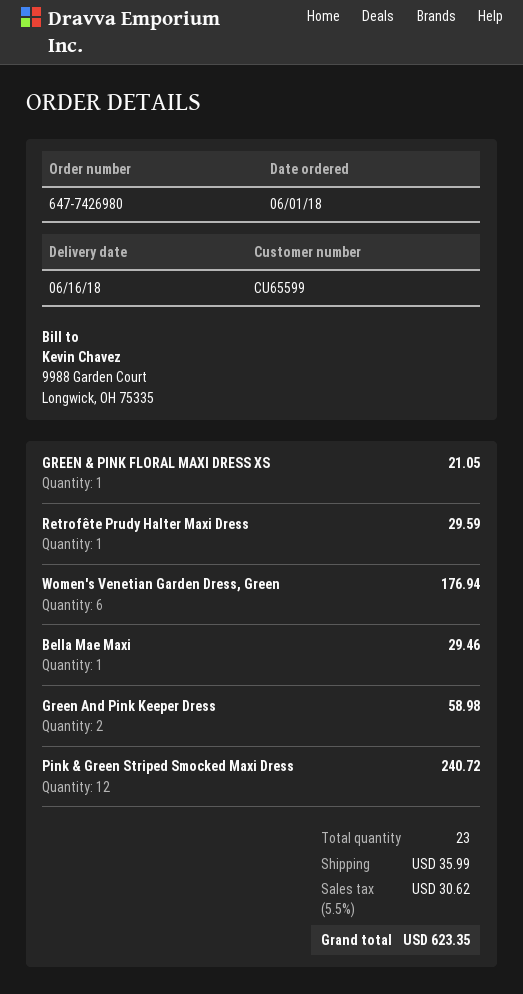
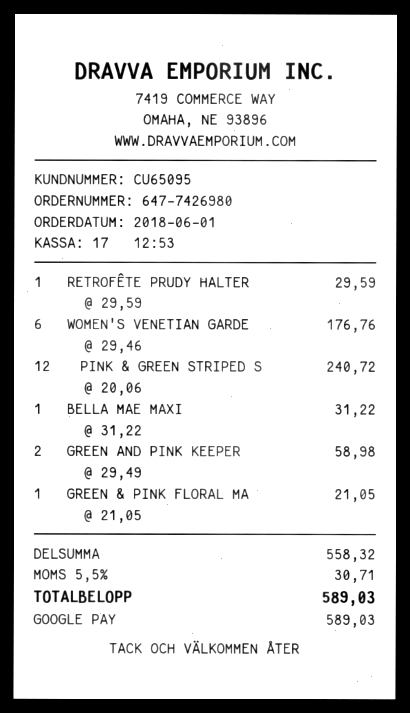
customer number: CU65599 -> CU65095
Women's Venetian Garden Dress, Green: 6 for 176.94 -> 6 for 176.76
Bella Mae Maxi: 1 for 29.46 -> 1 for 31.22
shipping: 35.99 -> none
tax: 5.5% = 30.62 -> 5.5% = 30.71
total: 623.35 -> 589.03

